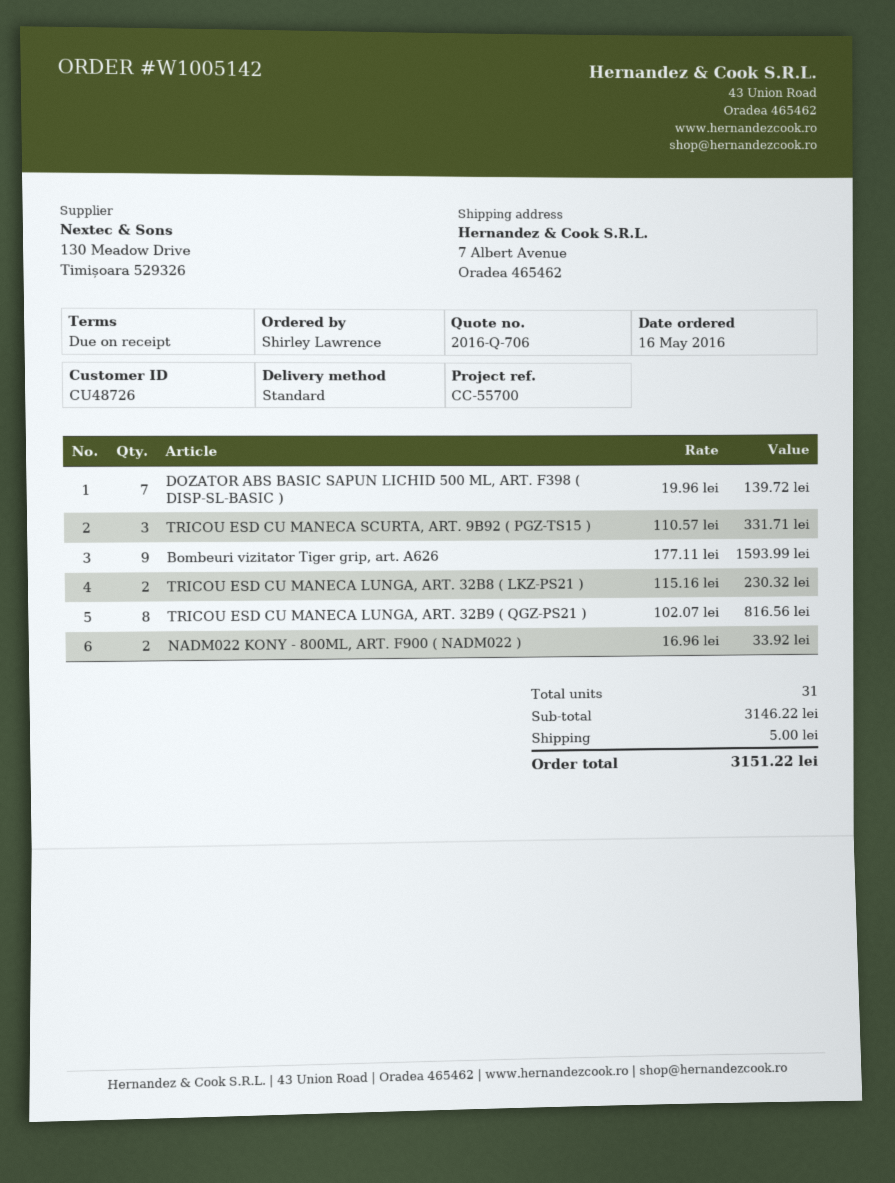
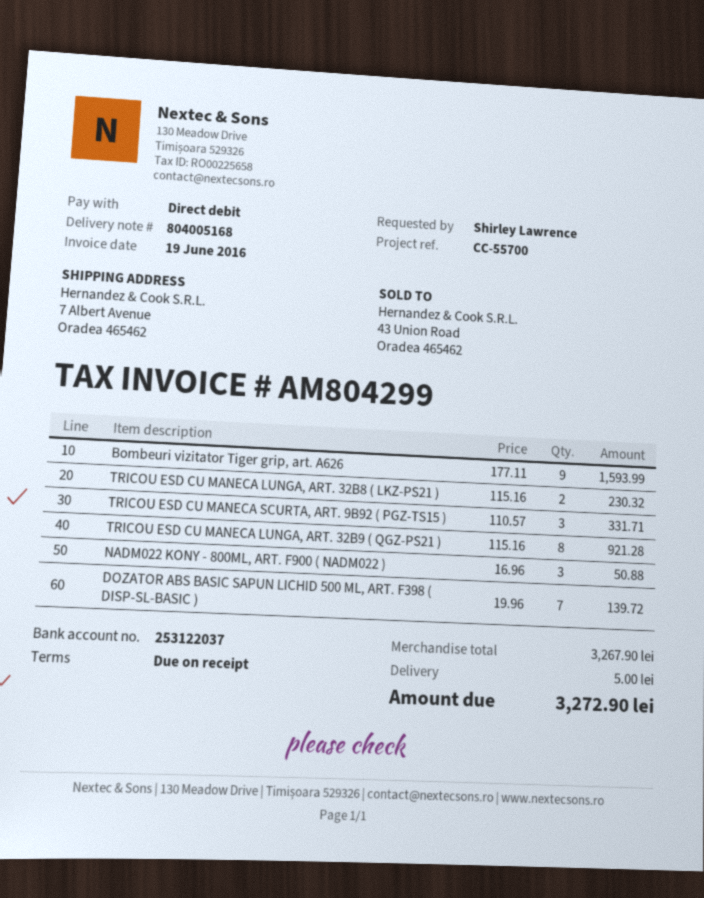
TRICOU ESD CU MANECA LUNGA, ART. 32B9 ( QGZ-PS21 ): 8 x 102.07 = 816.56 -> 8 x 115.16 = 921.28
NADM022 KONY - 800ML, ART. F900 ( NADM022 ): 2 x 16.96 = 33.92 -> 3 x 16.96 = 50.88
subtotal: 3146.22 -> 3267.90
total: 3151.22 -> 3272.90

